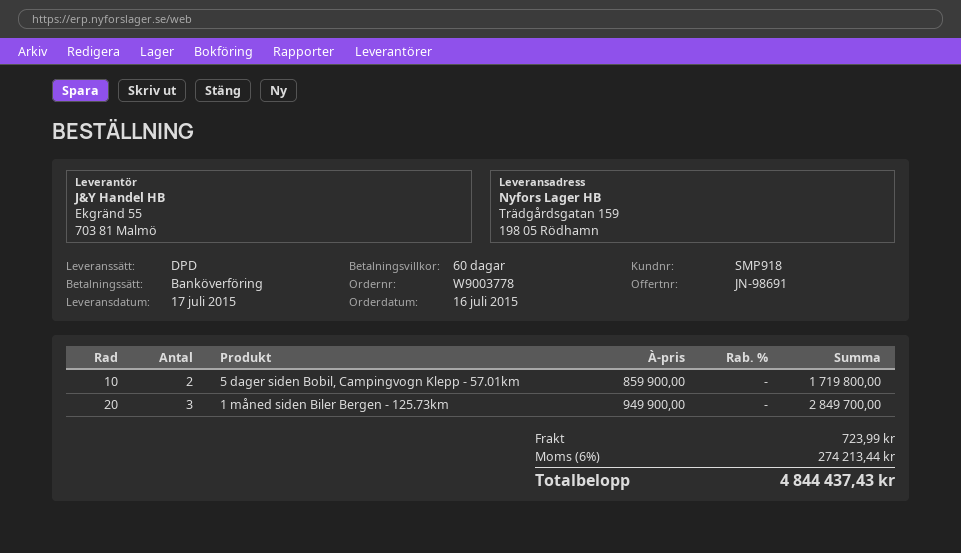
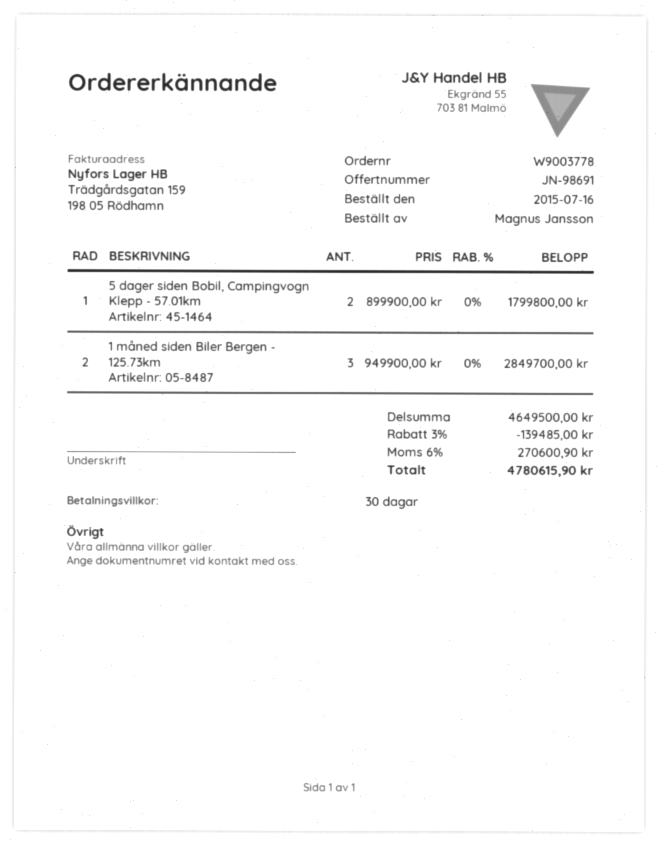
payment terms: 60 days -> 30 days
5 dager siden Bobil, Campingvogn Klepp - 57.01km: 2 x 859900.00 = 1719800.00 -> 2 x 899900.00 = 1799800.00
discount: none -> 3% = 139485.00
shipping: 723.99 -> none
tax: 6% = 274213.44 -> 6% = 270600.90
total: 4844437.43 -> 4780615.90

